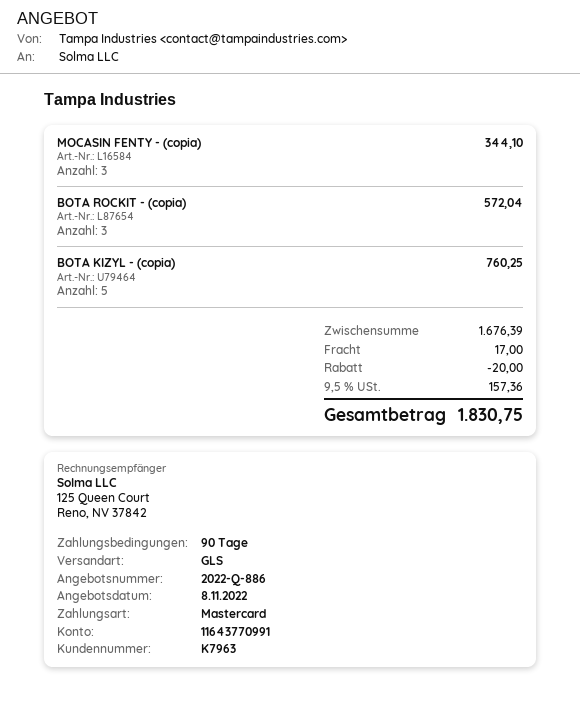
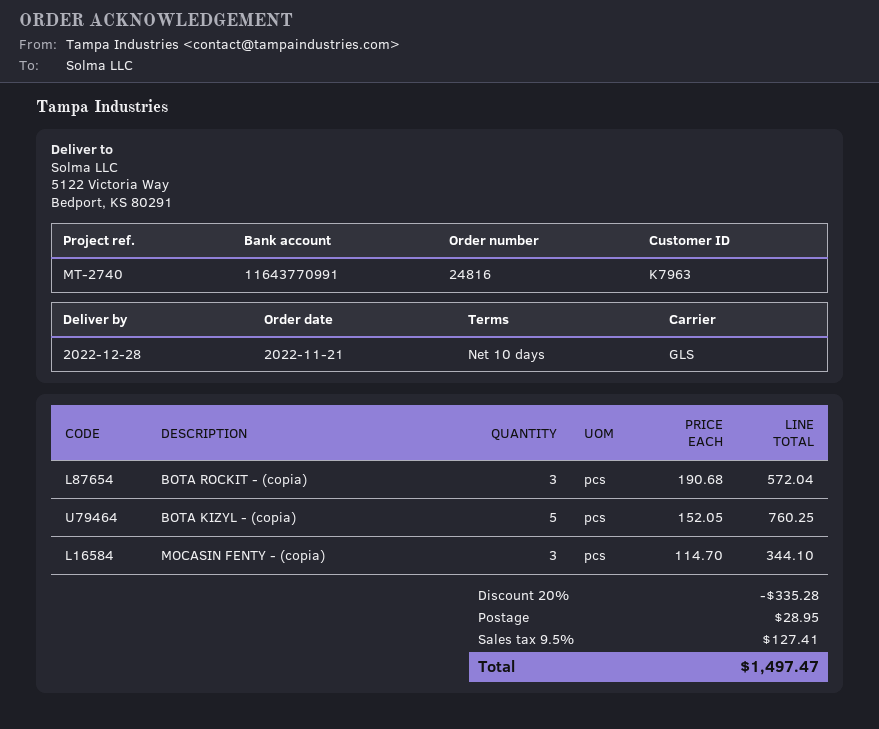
payment terms: 90 days -> 10 days
discount: 20.00 -> 335.28
shipping: 17.00 -> 28.95
tax: 9.5% = 157.36 -> 9.5% = 127.41
total: 1830.75 -> 1497.47

